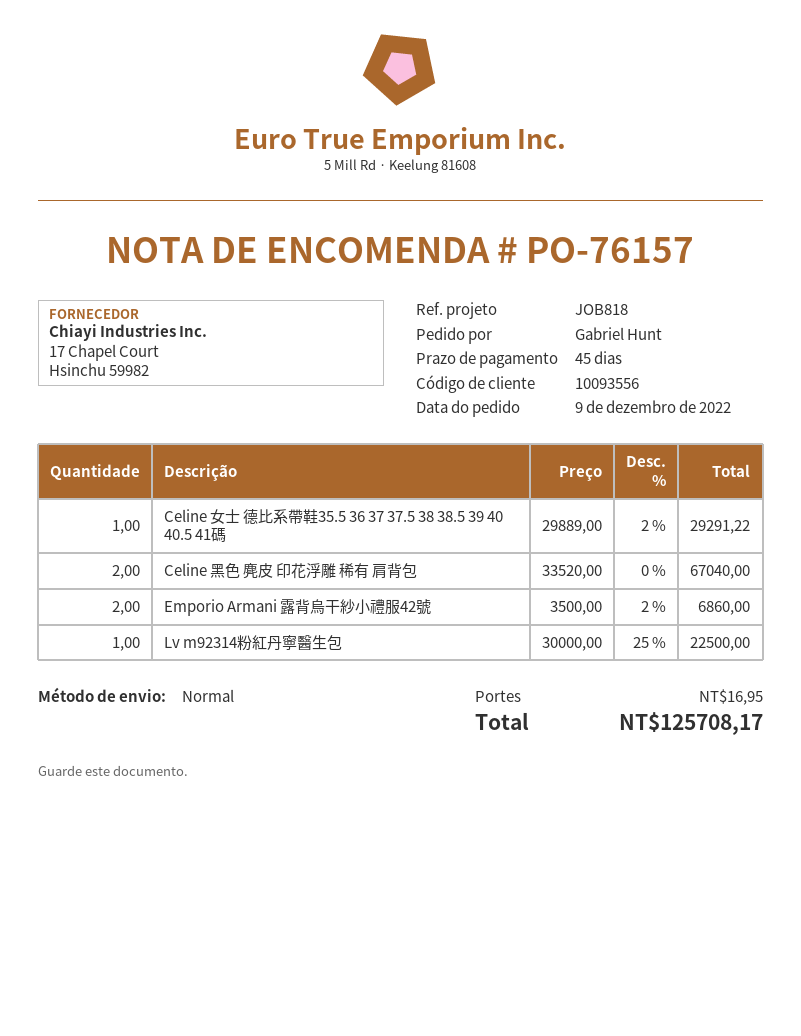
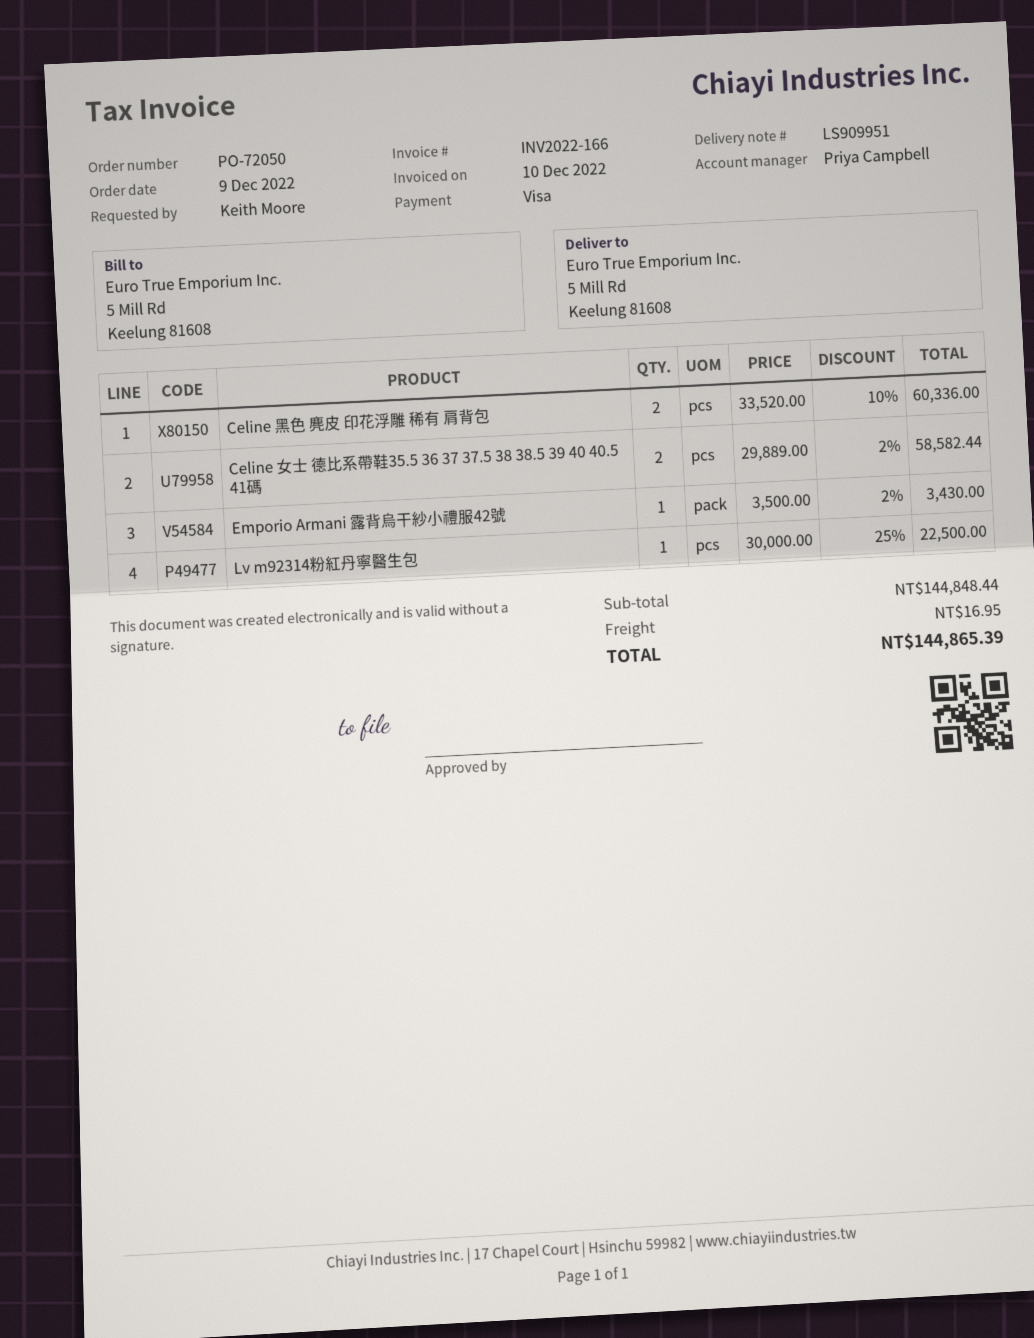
order number: PO-76157 -> PO-72050
ordered by: Gabriel Hunt -> Keith Moore
Celine 女士 德比系帶鞋35.5 36 37 37.5 38 38.5 39 40 40.5 41碼: 1 x 29889.00 - 2% = 29291.22 -> 2 x 29889.00 - 2% = 58582.44
Celine 黑色 麂皮 印花浮雕 稀有 肩背包: 2 x 33520.00 = 67040.00 -> 2 x 33520.00 - 10% = 60336.00
Emporio Armani 露背烏干紗小禮服42號: 2 x 3500.00 - 2% = 6860.00 -> 1 x 3500.00 - 2% = 3430.00
total: 125708.17 -> 144865.39

